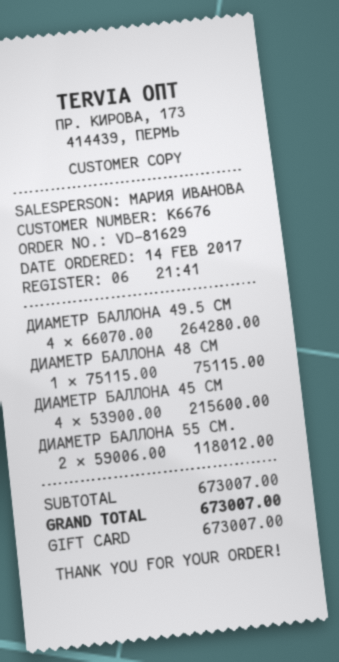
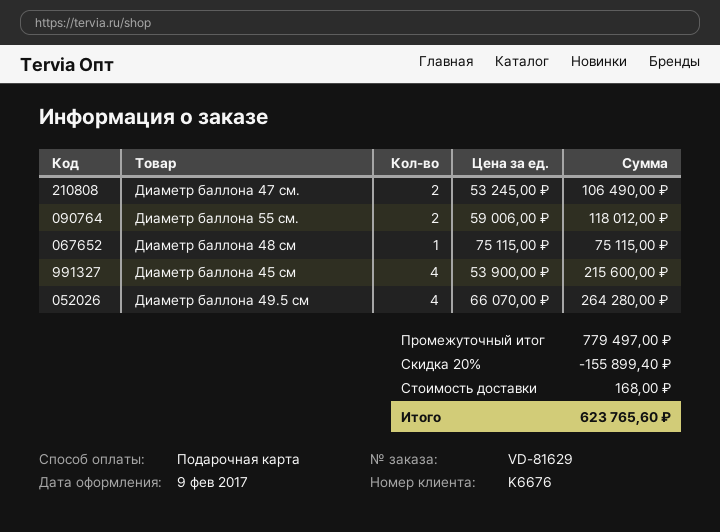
order date: 2017-02-14 -> 2017-02-09
Диаметр баллона 47 см.: none -> 2 x 53245.00 = 106490.00
subtotal: 673007.00 -> 779497.00
discount: none -> 20% = 155899.40
shipping: none -> 168.00
total: 673007.00 -> 623765.60

